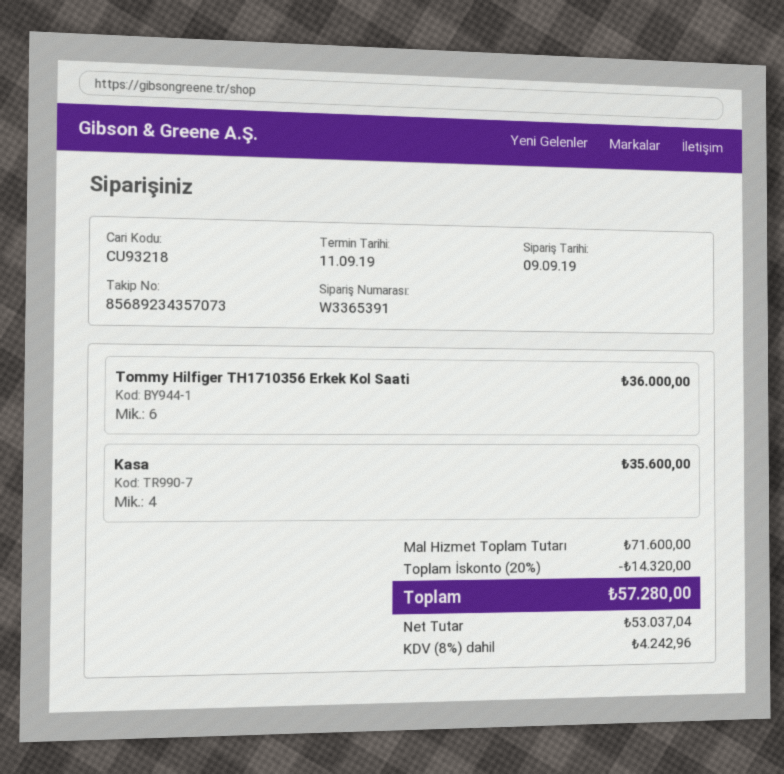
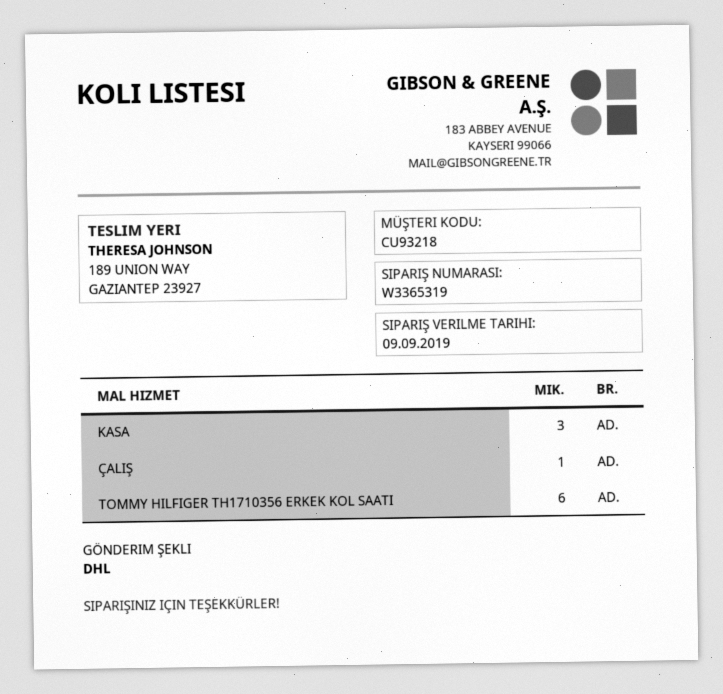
order number: W3365391 -> W3365319
Kasa: 4 -> 3
ÇALIŞ: none -> 1

